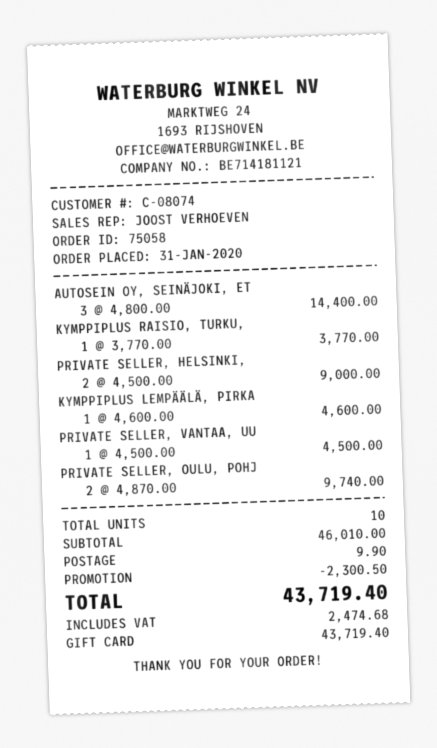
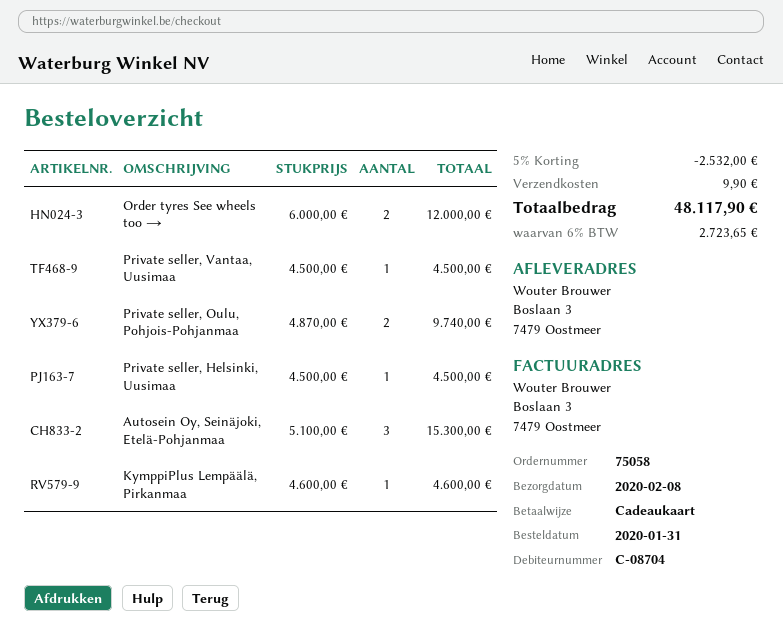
customer number: C-08074 -> C-08704
AUTOSEIN OY, SEINÄJOKI, ET: 3 x 4800.00 = 14400.00 -> 3 x 5100.00 = 15300.00
KYMPPIPLUS RAISIO, TURKU,: 1 x 3770.00 = 3770.00 -> none
PRIVATE SELLER, HELSINKI,: 2 x 4500.00 = 9000.00 -> 1 x 4500.00 = 4500.00
Order tyres See wheels too →: none -> 2 x 6000.00 = 12000.00
discount: 2300.50 -> 2532.00
tax: 2474.68 -> 2723.65
total: 43719.40 -> 48117.90

